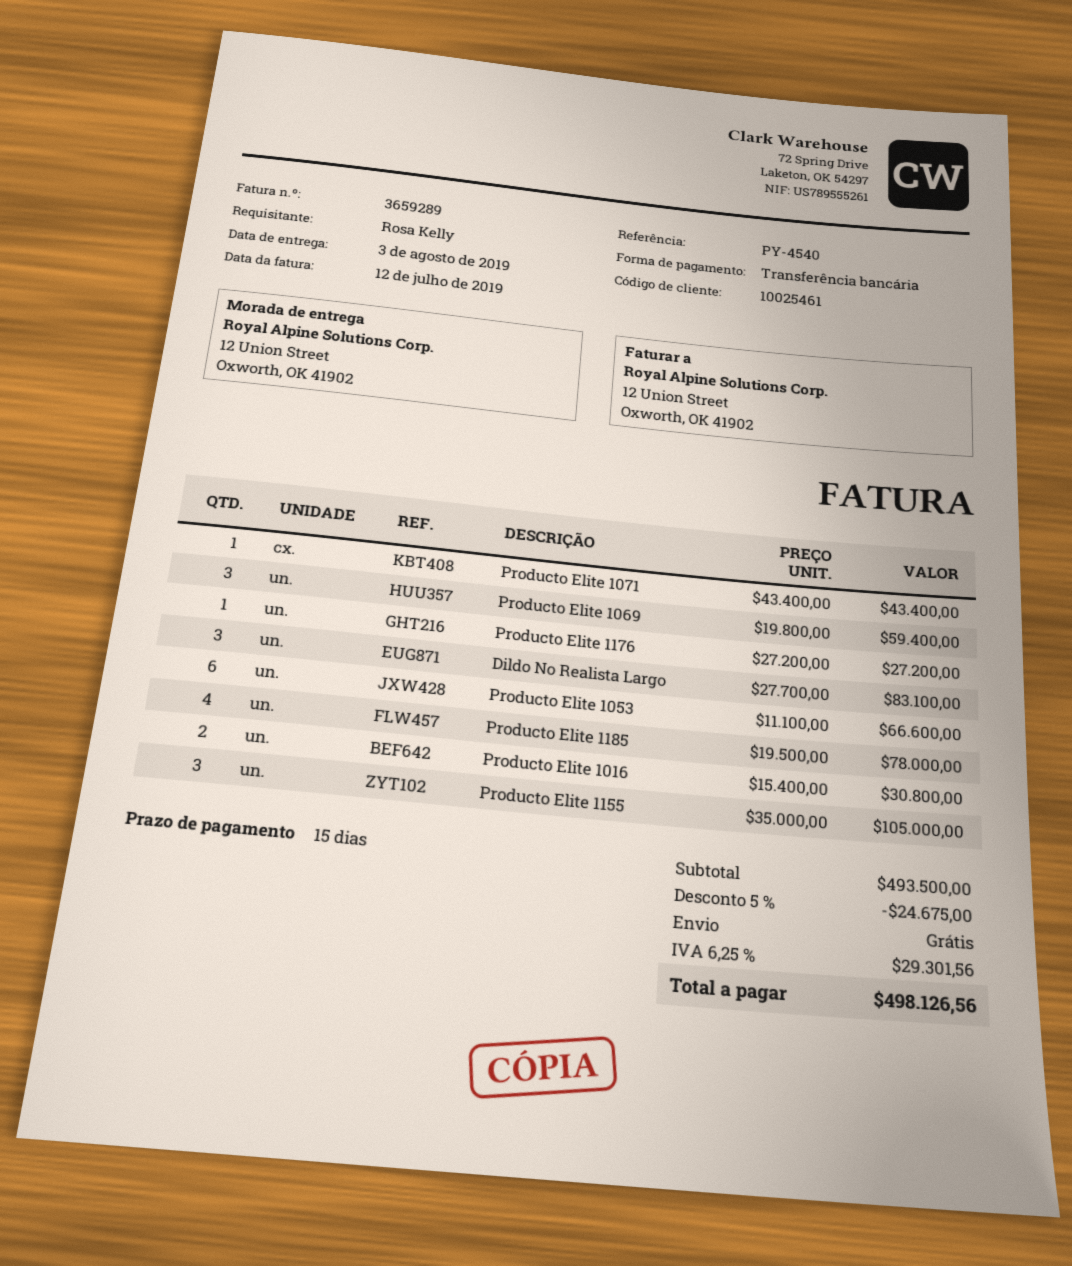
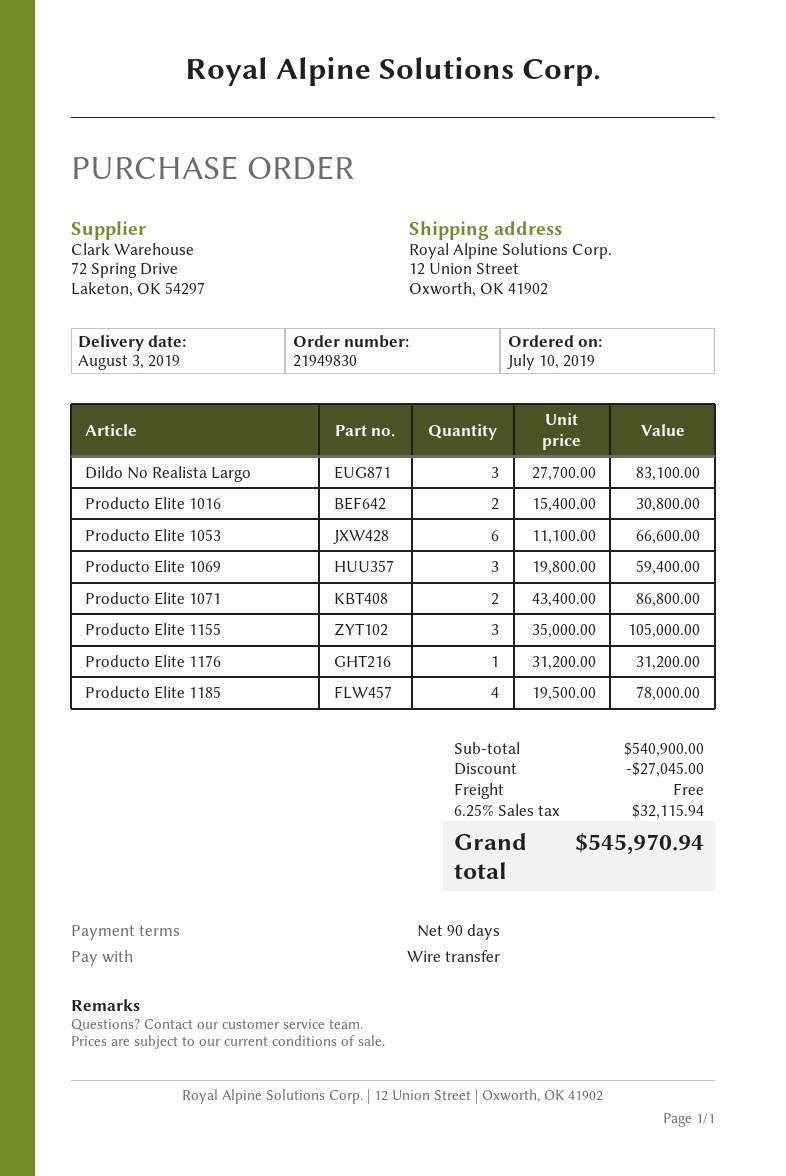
payment terms: 15 days -> 90 days
Producto Elite 1071: 1 x 43400.00 = 43400.00 -> 2 x 43400.00 = 86800.00
Producto Elite 1176: 1 x 27200.00 = 27200.00 -> 1 x 31200.00 = 31200.00
subtotal: 493500.00 -> 540900.00
discount: 24675.00 -> 27045.00
tax: 6.25% = 29301.56 -> 6.25% = 32115.94
total: 498126.56 -> 545970.94

